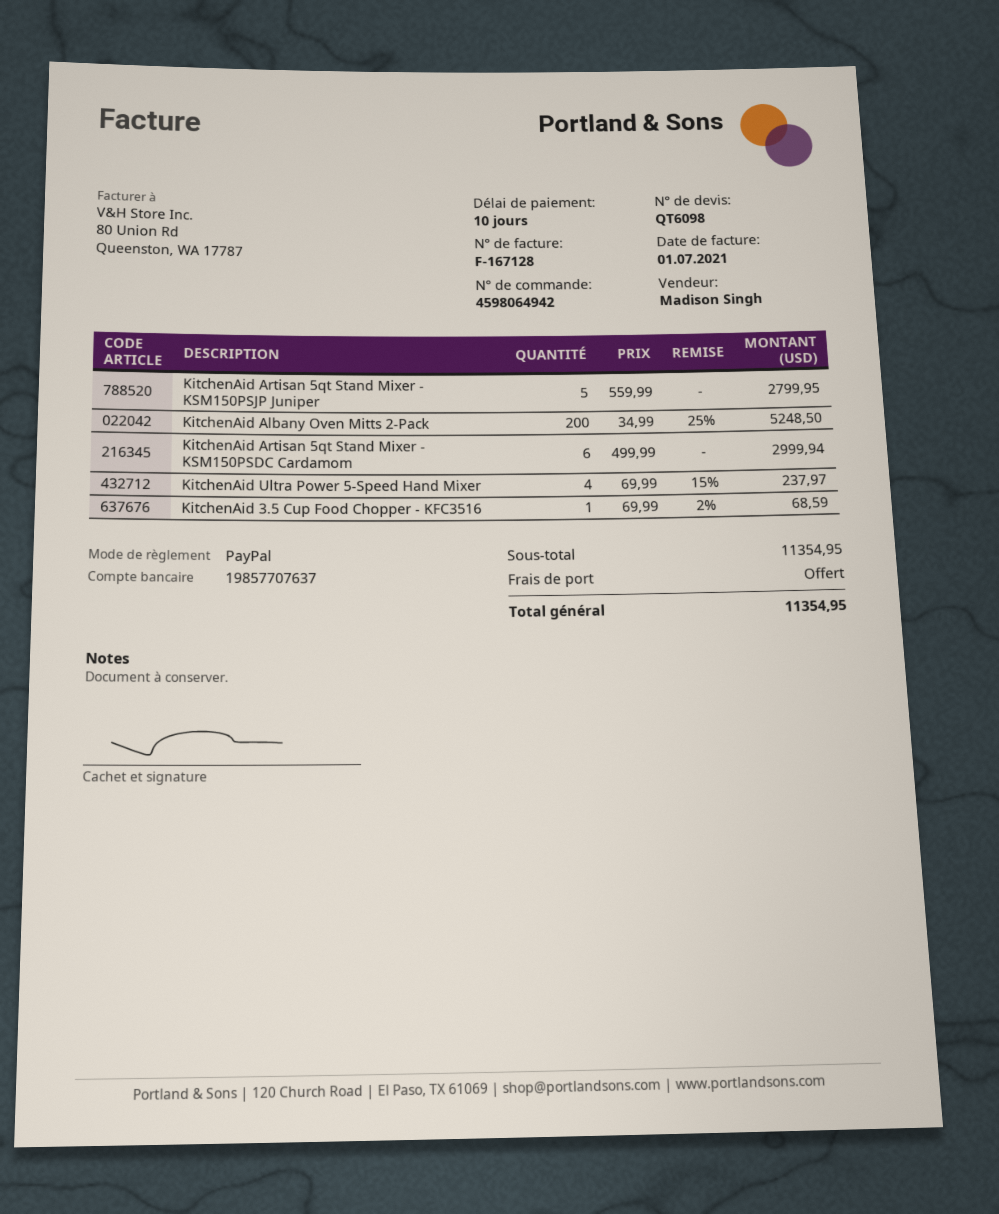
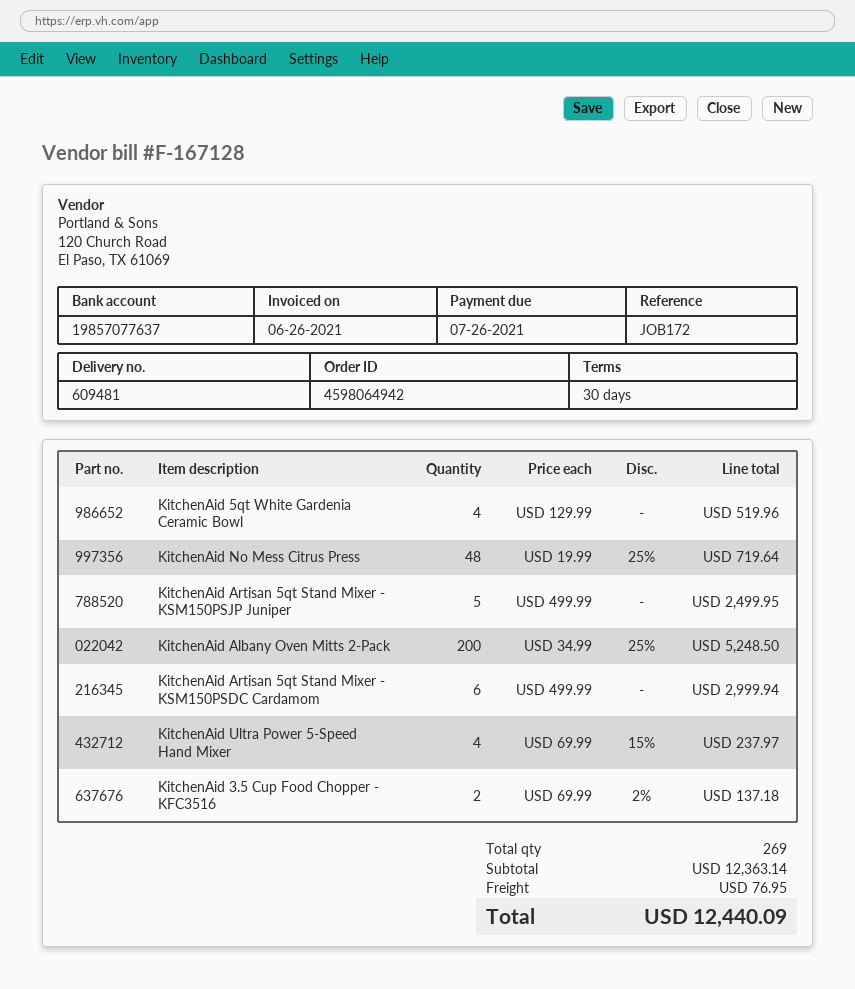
invoice date: 2021-07-01 -> 2021-06-26
payment terms: 10 days -> 30 days
bank account: 19857707637 -> 19857077637
KitchenAid Artisan 5qt Stand Mixer - KSM150PSJP Juniper: 5 x 559.99 = 2799.95 -> 5 x 499.99 = 2499.95
KitchenAid 3.5 Cup Food Chopper - KFC3516: 1 x 69.99 - 2% = 68.59 -> 2 x 69.99 - 2% = 137.18
KitchenAid 5qt White Gardenia Ceramic Bowl: none -> 4 x 129.99 = 519.96
KitchenAid No Mess Citrus Press: none -> 48 x 19.99 - 25% = 719.64
subtotal: 11354.95 -> 12363.14
shipping: 0.00 -> 76.95
total: 11354.95 -> 12440.09

